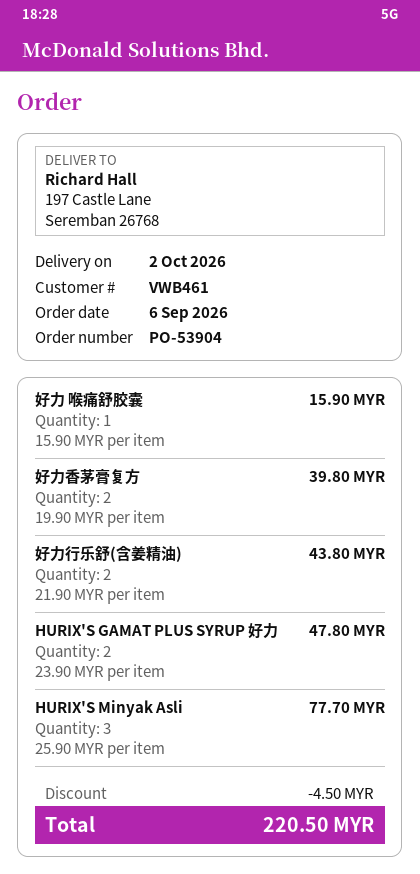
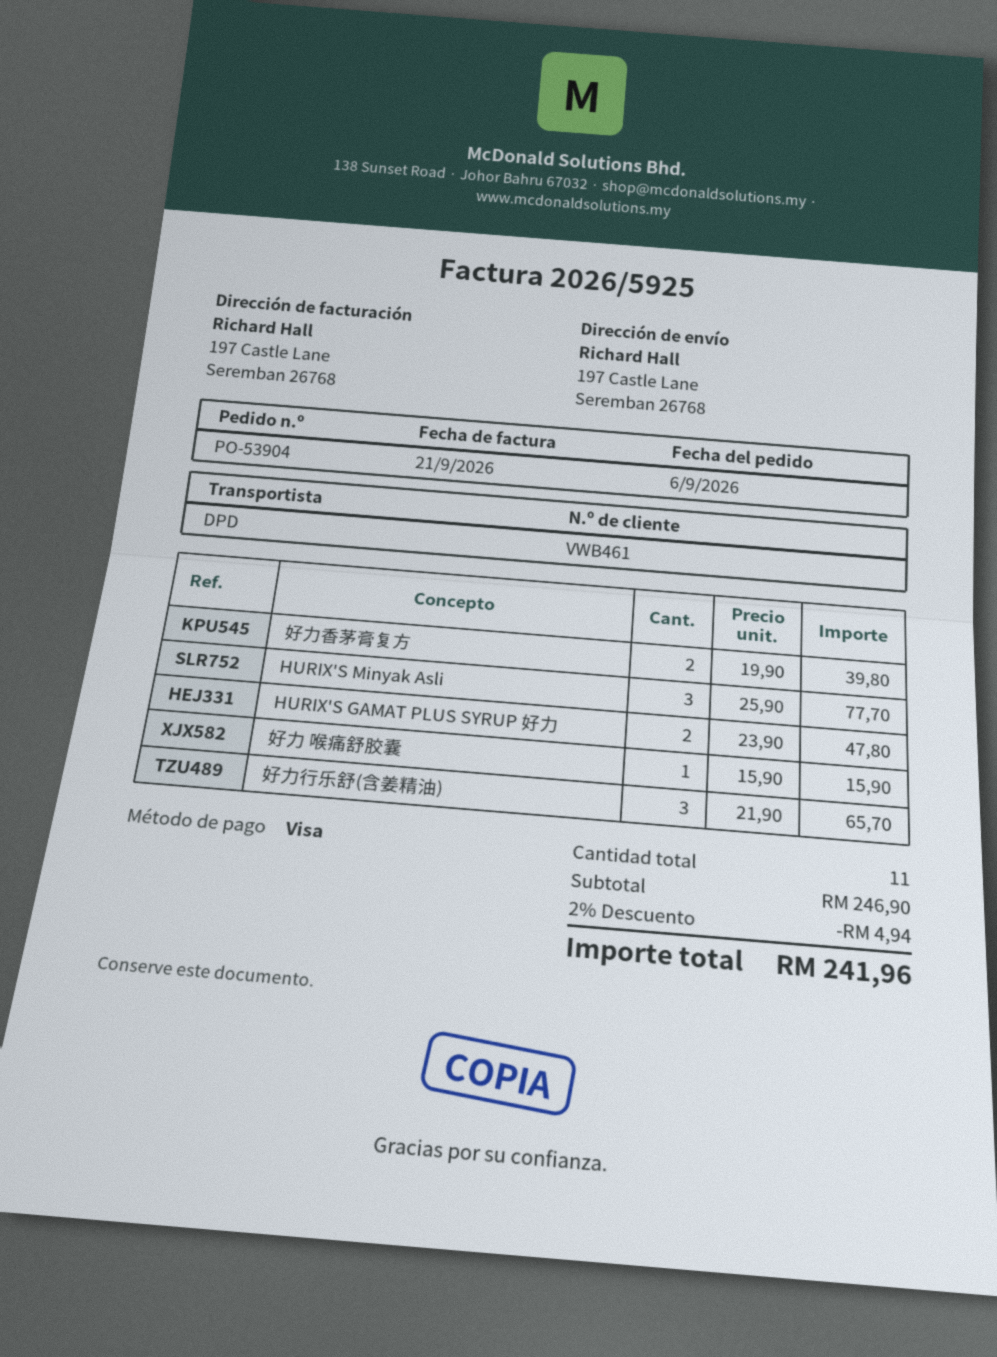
好力行乐舒(含姜精油): 2 x 21.90 = 43.80 -> 3 x 21.90 = 65.70
discount: 4.50 -> 4.94
total: 220.50 -> 241.96

